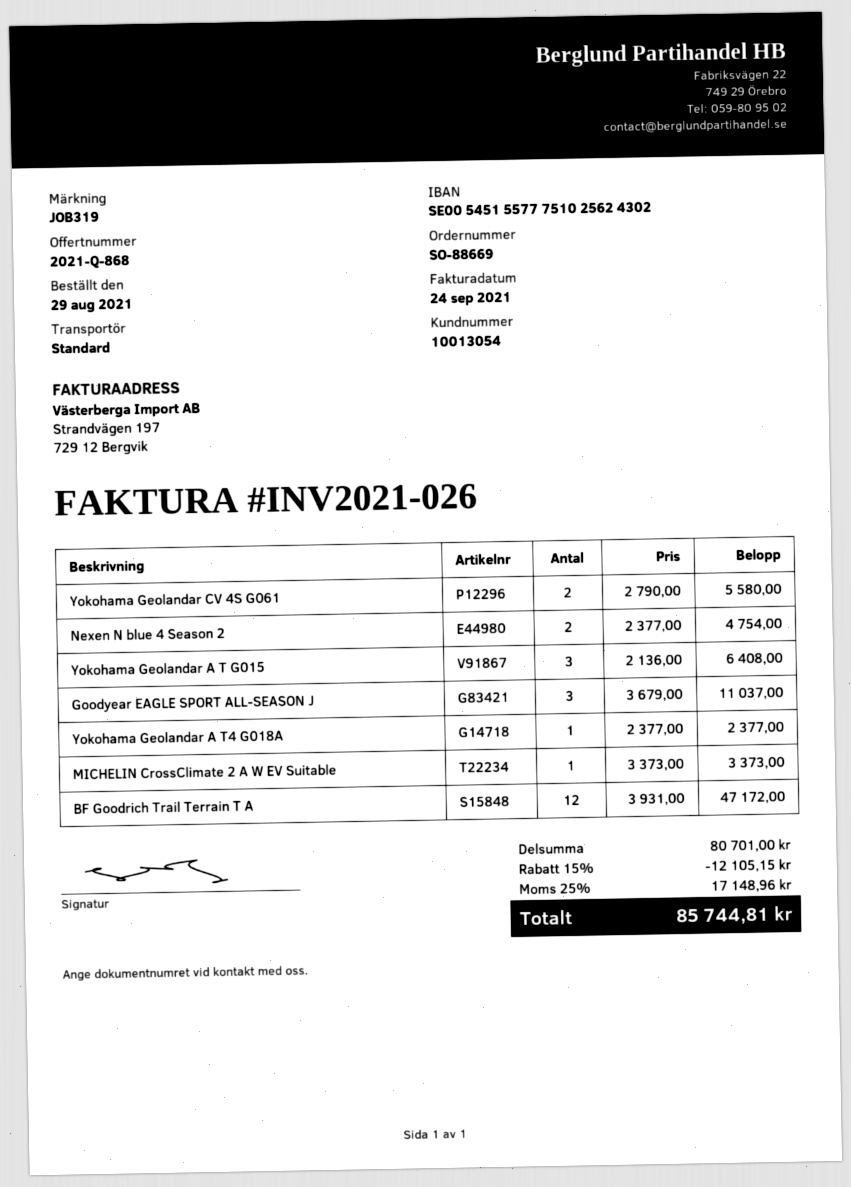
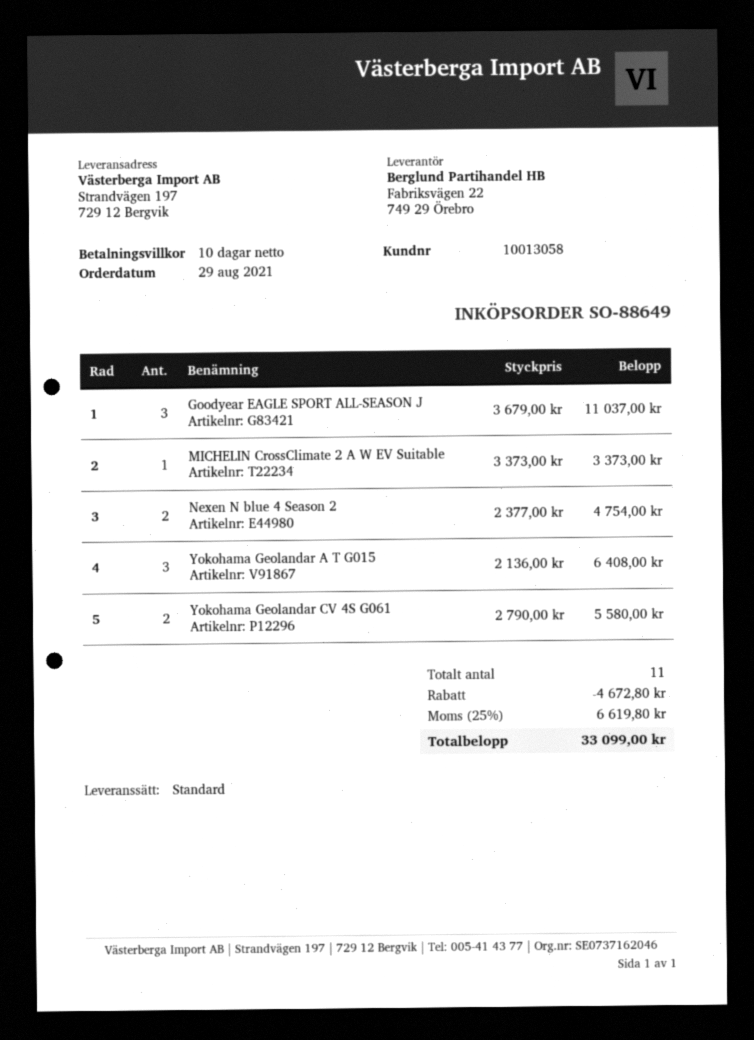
order number: SO-88669 -> SO-88649
customer number: 10013054 -> 10013058
Yokohama Geolandar A T4 G018A: 1 x 2377.00 = 2377.00 -> none
BF Goodrich Trail Terrain T A: 12 x 3931.00 = 47172.00 -> none
discount: 12105.15 -> 4672.80
tax: 25% = 17148.96 -> 25% = 6619.80
total: 85744.81 -> 33099.00

